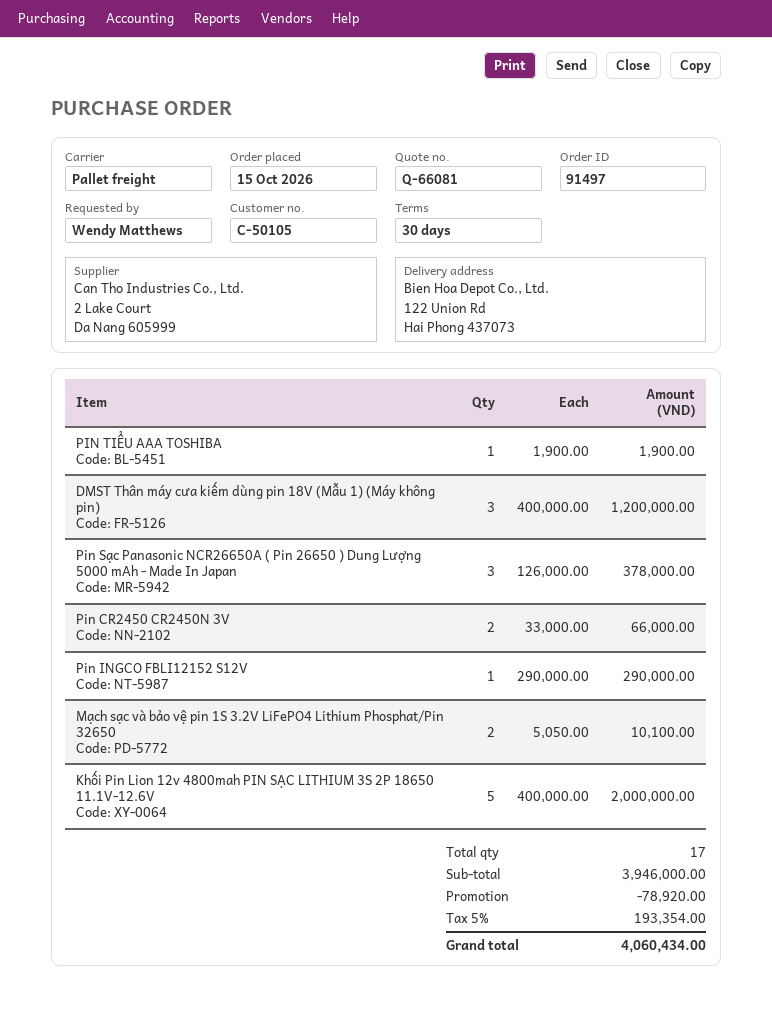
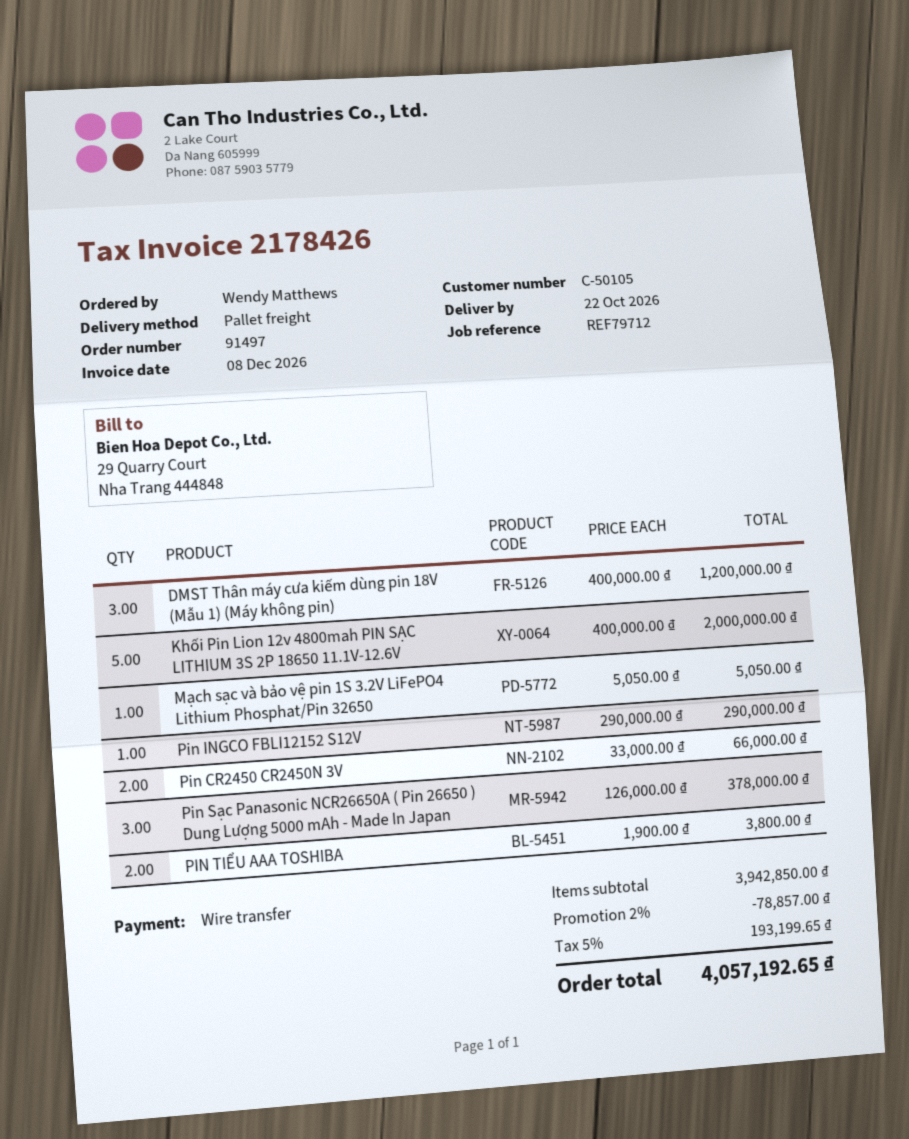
PIN TIỂU AAA TOSHIBA: 1 x 1900.00 = 1900.00 -> 2 x 1900.00 = 3800.00
Mạch sạc và bảo vệ pin 1S 3.2V LiFePO4 Lithium Phosphat/Pin 32650: 2 x 5050.00 = 10100.00 -> 1 x 5050.00 = 5050.00
subtotal: 3946000.00 -> 3942850.00
discount: 78920.00 -> 78857.00
tax: 5% = 193354.00 -> 5% = 193199.65
total: 4060434.00 -> 4057192.65

